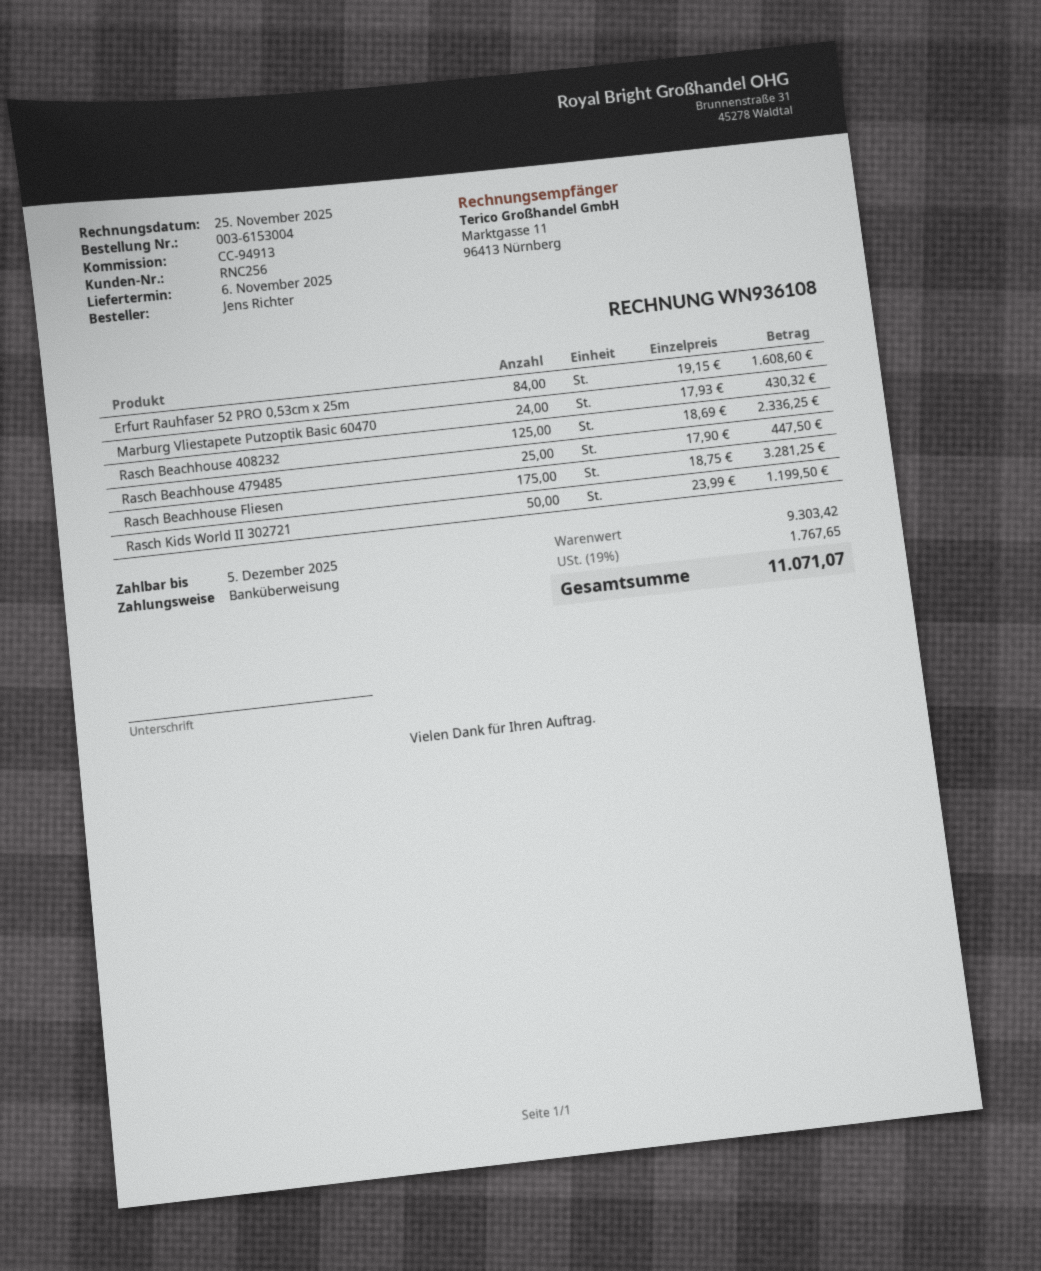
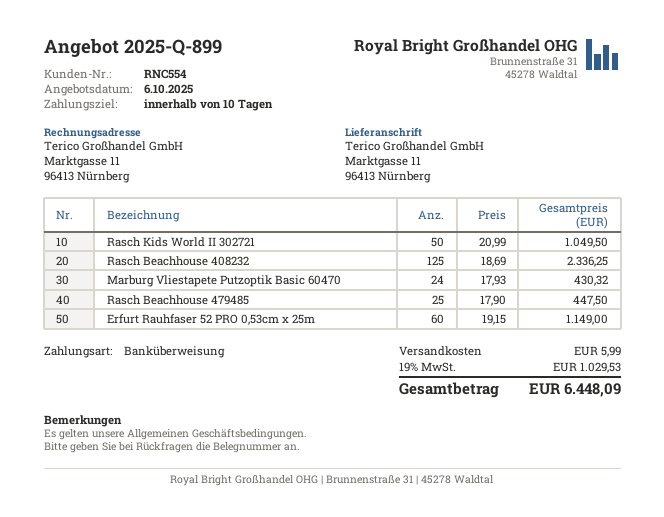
customer number: RNC256 -> RNC554
Erfurt Rauhfaser 52 PRO 0,53cm x 25m: 84 x 19.15 = 1608.60 -> 60 x 19.15 = 1149.00
Rasch Beachhouse Fliesen: 175 x 18.75 = 3281.25 -> none
Rasch Kids World II 302721: 50 x 23.99 = 1199.50 -> 50 x 20.99 = 1049.50
shipping: none -> 5.99
tax: 19% = 1767.65 -> 19% = 1029.53
total: 11071.07 -> 6448.09

